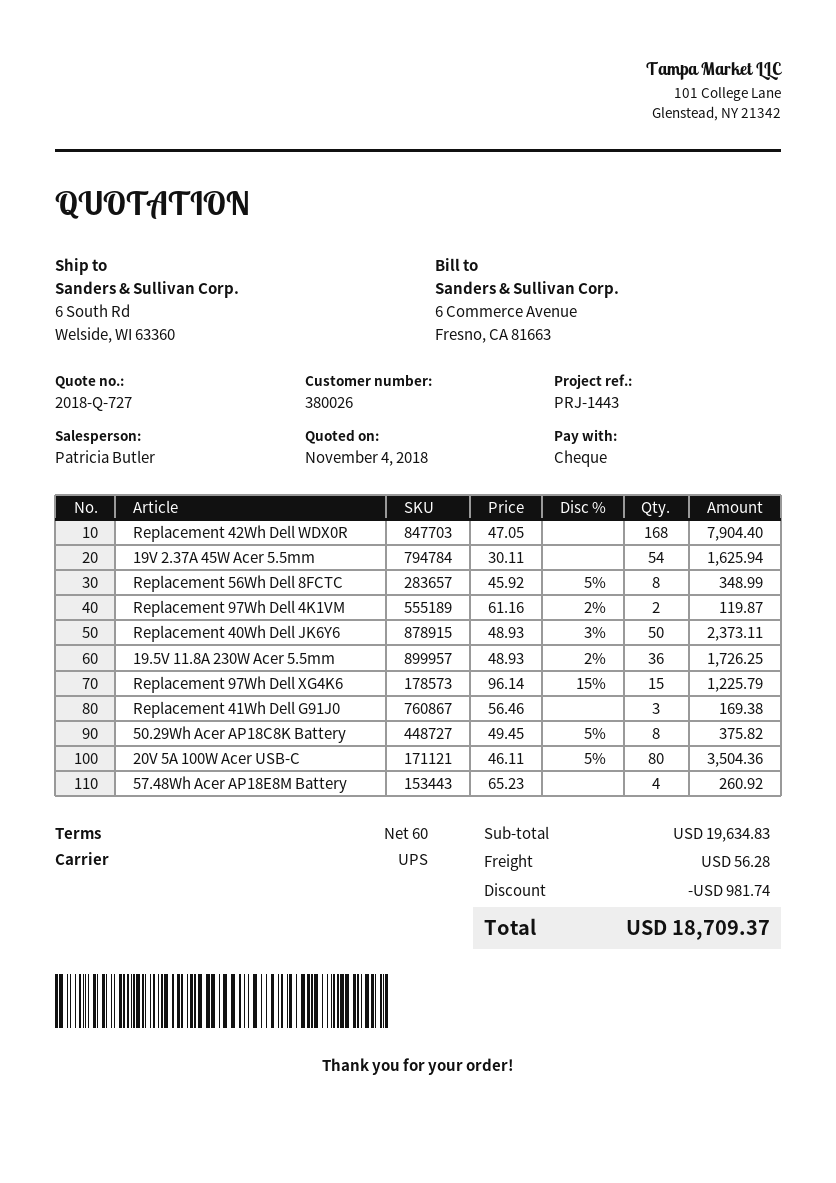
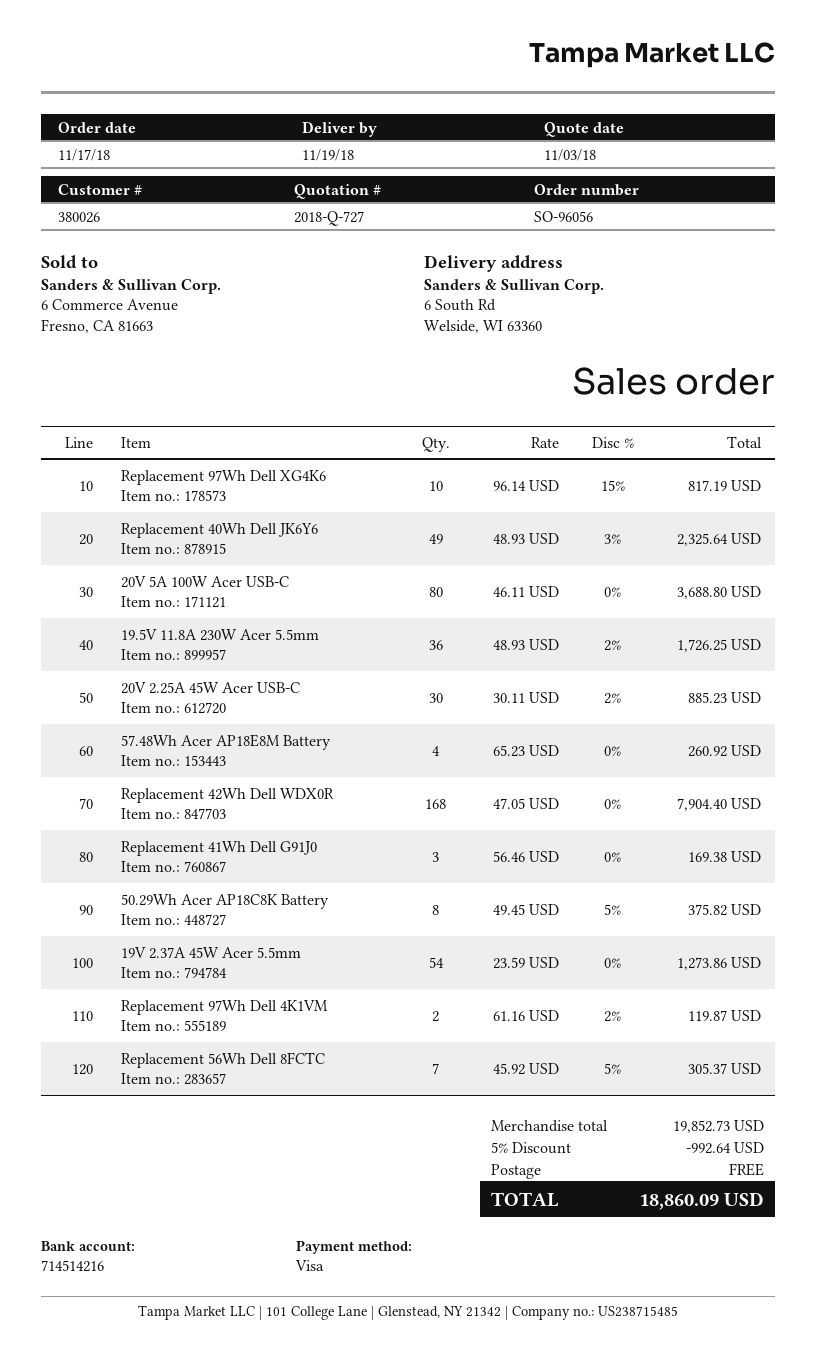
quote date: 2018-11-04 -> 2018-11-03
payment method: cheque -> Visa
19V 2.37A 45W Acer 5.5mm: 54 x 30.11 = 1625.94 -> 54 x 23.59 = 1273.86
Replacement 56Wh Dell 8FCTC: 8 x 45.92 - 5% = 348.99 -> 7 x 45.92 - 5% = 305.37
Replacement 40Wh Dell JK6Y6: 50 x 48.93 - 3% = 2373.11 -> 49 x 48.93 - 3% = 2325.64
Replacement 97Wh Dell XG4K6: 15 x 96.14 - 15% = 1225.79 -> 10 x 96.14 - 15% = 817.19
20V 5A 100W Acer USB-C: 80 x 46.11 - 5% = 3504.36 -> 80 x 46.11 = 3688.80
20V 2.25A 45W Acer USB-C: none -> 30 x 30.11 - 2% = 885.23
subtotal: 19634.83 -> 19852.73
discount: 981.74 -> 992.64
shipping: 56.28 -> 0.00
total: 18709.37 -> 18860.09

